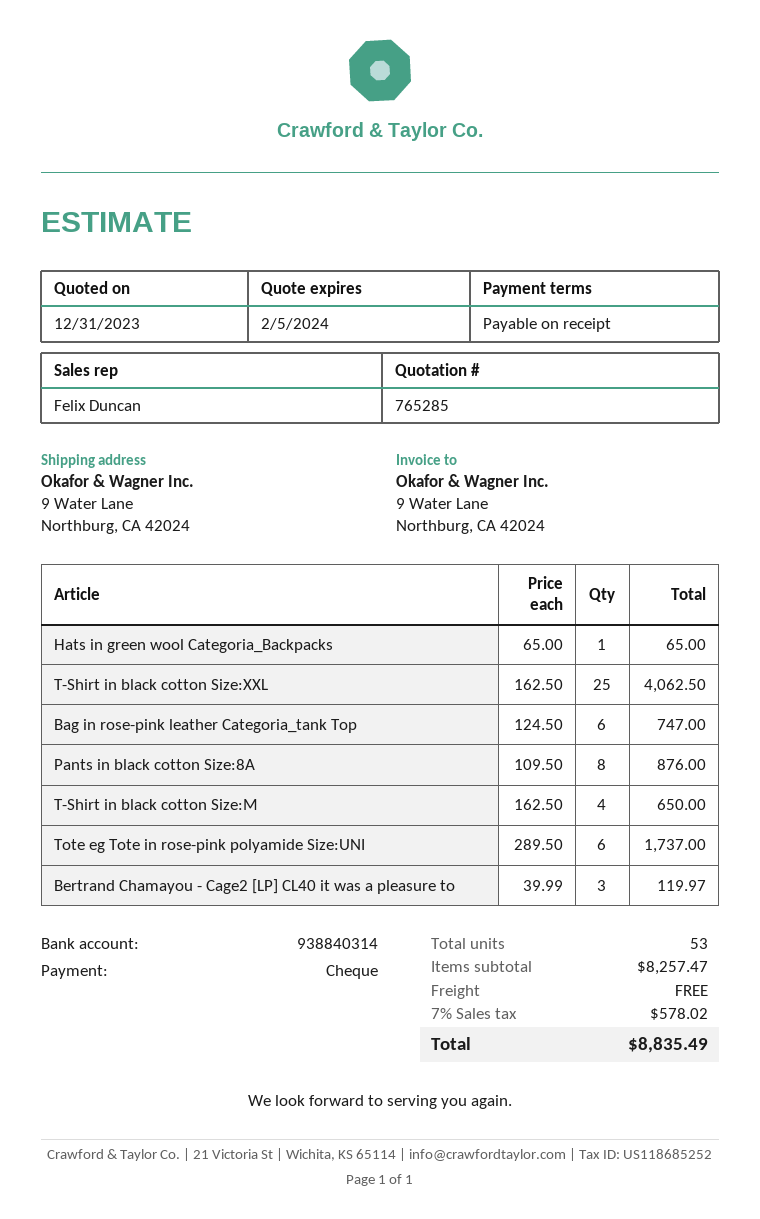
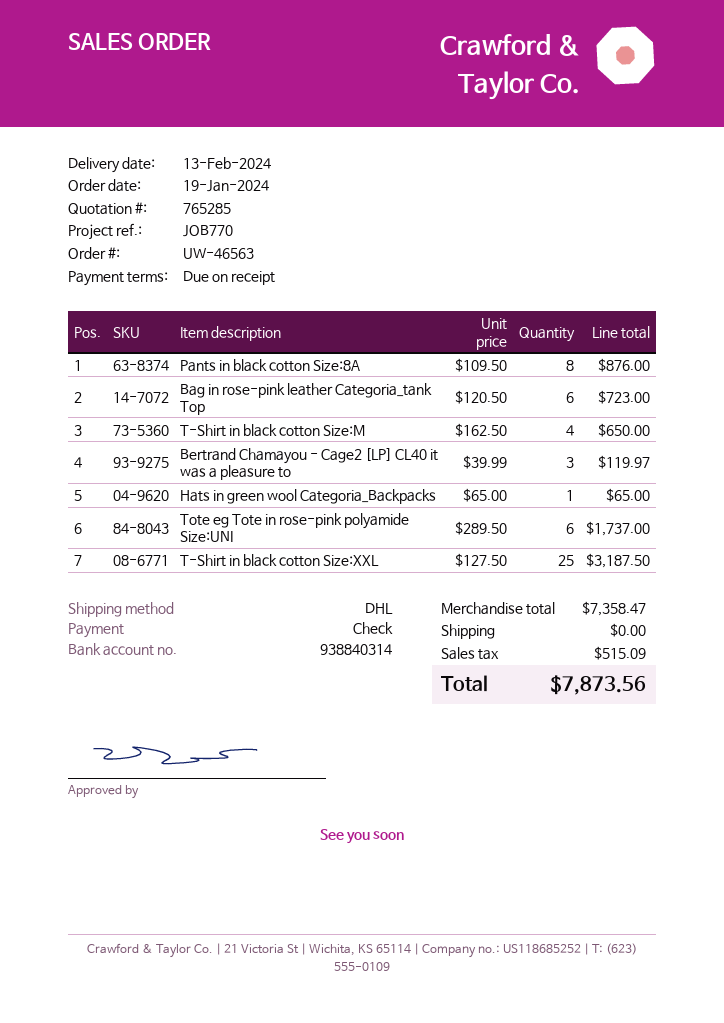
T-Shirt in black cotton Size:XXL: 25 x 162.50 = 4062.50 -> 25 x 127.50 = 3187.50
Bag in rose-pink leather Categoria_tank Top: 6 x 124.50 = 747.00 -> 6 x 120.50 = 723.00
subtotal: 8257.47 -> 7358.47
tax: 578.02 -> 515.09
total: 8835.49 -> 7873.56

